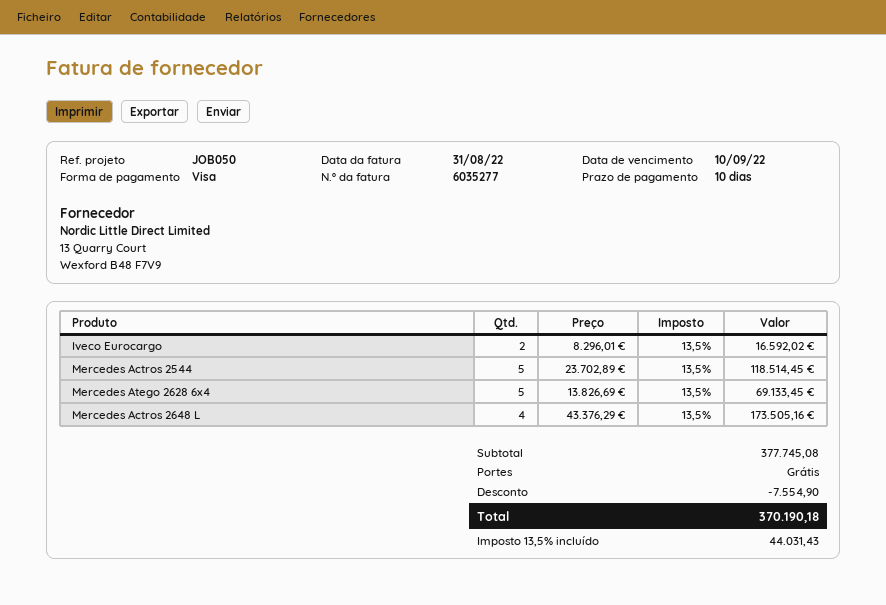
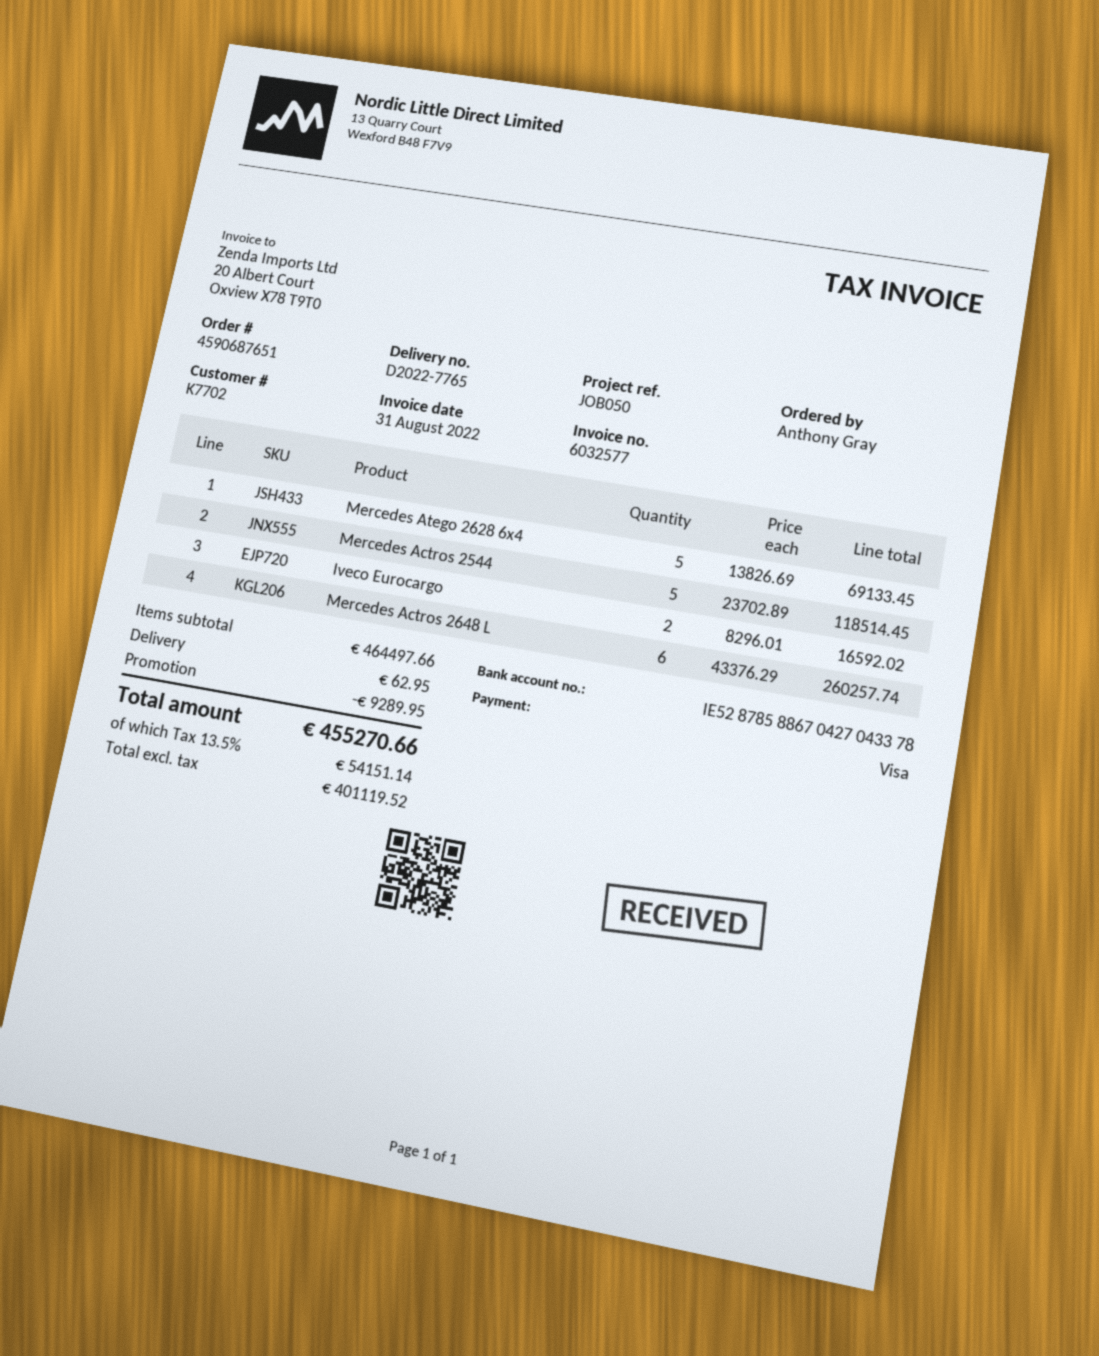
invoice number: 6035277 -> 6032577
Mercedes Actros 2648 L: 4 x 43376.29 = 173505.16 -> 6 x 43376.29 = 260257.74
subtotal: 377745.08 -> 464497.66
discount: 7554.90 -> 9289.95
shipping: 0.00 -> 62.95
tax: 13.5% = 44031.43 -> 13.5% = 54151.14
total: 370190.18 -> 455270.66

